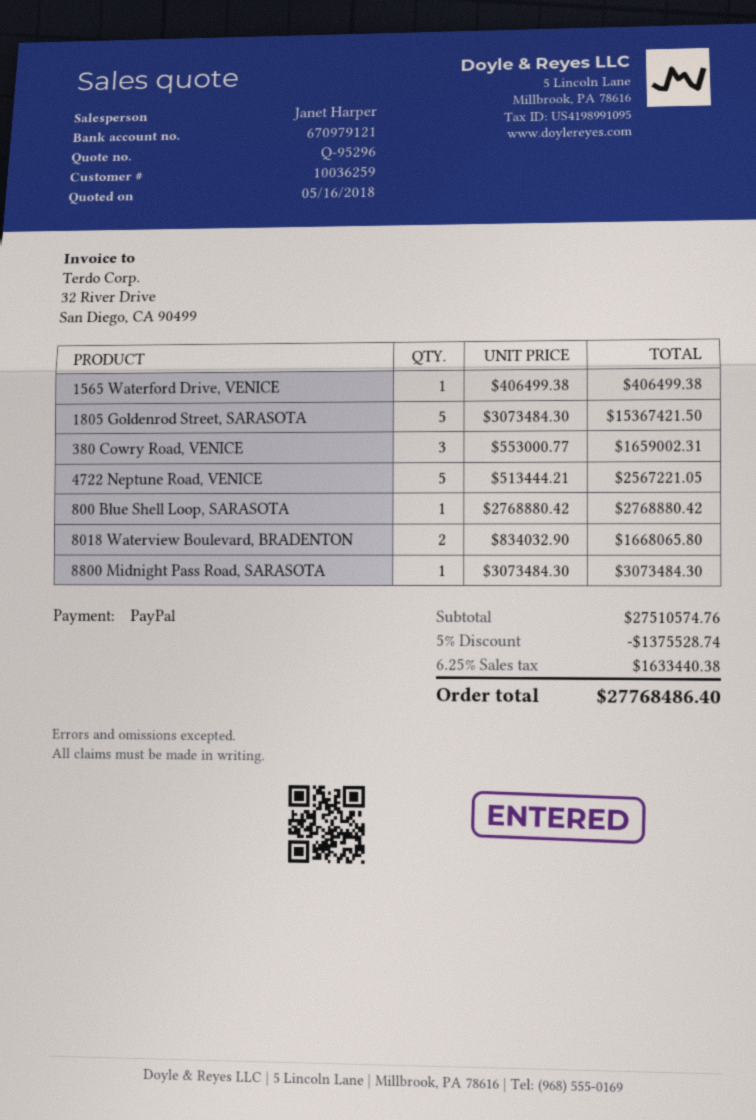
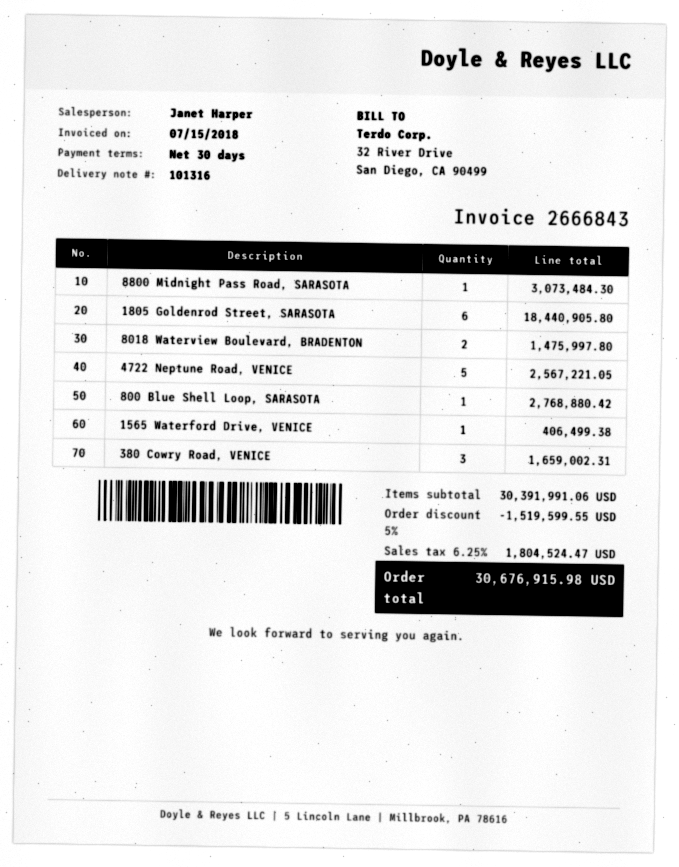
1805 Goldenrod Street, SARASOTA: 5 for 15367421.50 -> 6 for 18440905.80
8018 Waterview Boulevard, BRADENTON: 2 for 1668065.80 -> 2 for 1475997.80
subtotal: 27510574.76 -> 30391991.06
discount: 5% = 1375528.74 -> 5% = 1519599.55
tax: 6.25% = 1633440.38 -> 6.25% = 1804524.47
total: 27768486.40 -> 30676915.98

